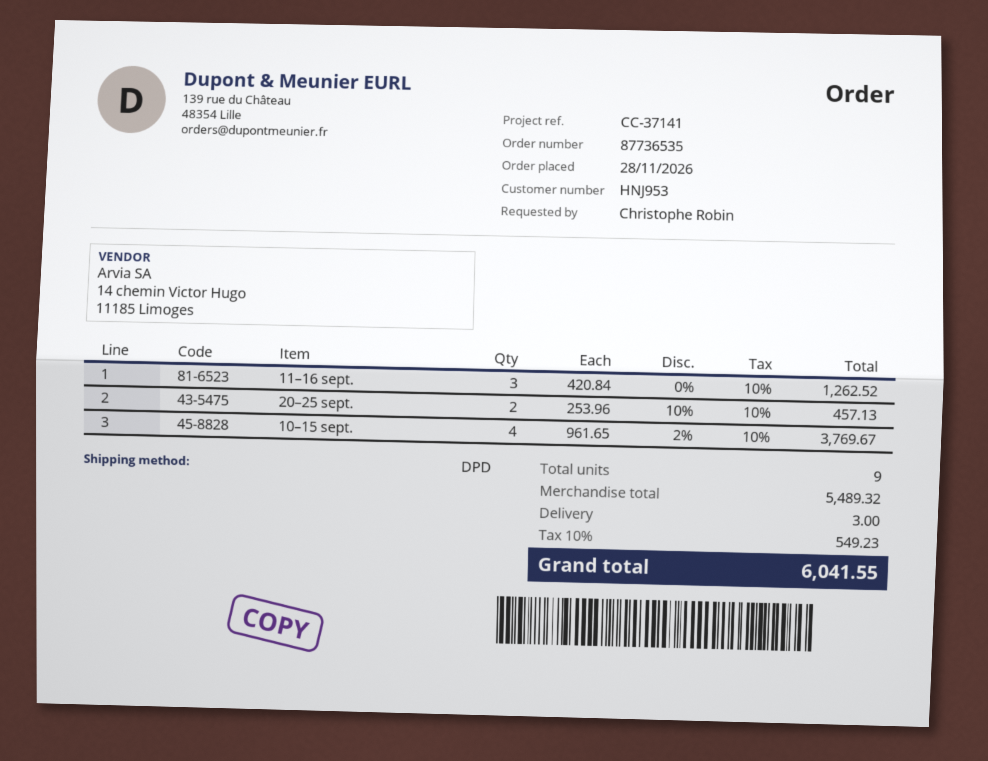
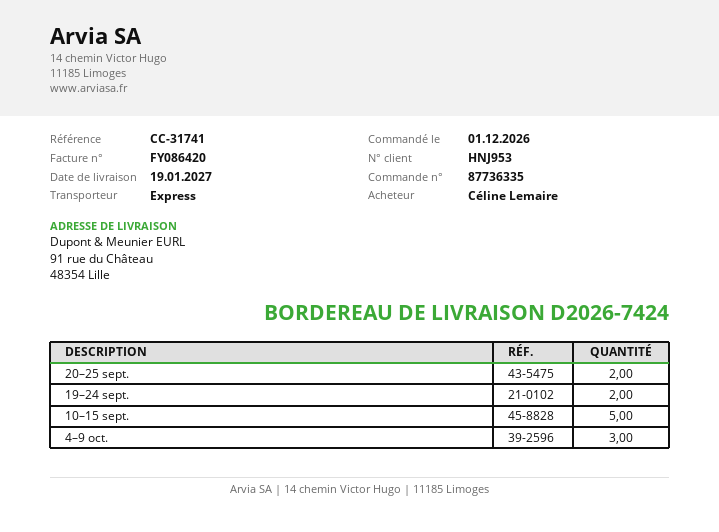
order number: 87736535 -> 87736335
order date: 2026-11-28 -> 2026-12-01
reference: CC-37141 -> CC-31741
ordered by: Christophe Robin -> Céline Lemaire
shipping method: DPD -> express
11–16 sept.: 3 -> none
10–15 sept.: 4 -> 5
19–24 sept.: none -> 2
4–9 oct.: none -> 3

